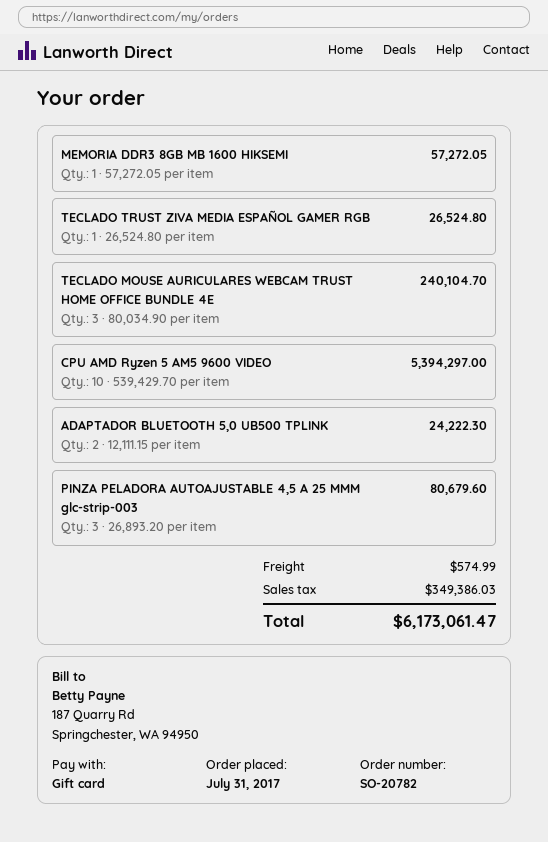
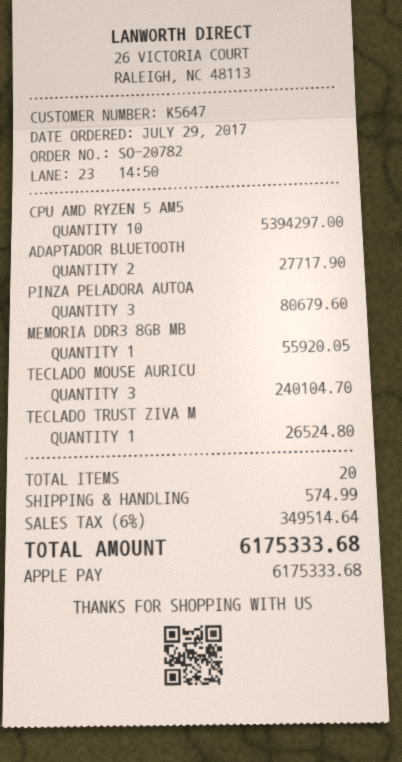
order date: 2017-07-31 -> 2017-07-29
payment method: gift card -> Apple Pay
MEMORIA DDR3 8GB MB 1600 HIKSEMI: 1 for 57272.05 -> 1 for 55920.05
ADAPTADOR BLUETOOTH 5,0 UB500 TPLINK: 2 for 24222.30 -> 2 for 27717.90
tax: 349386.03 -> 349514.64
total: 6173061.47 -> 6175333.68

